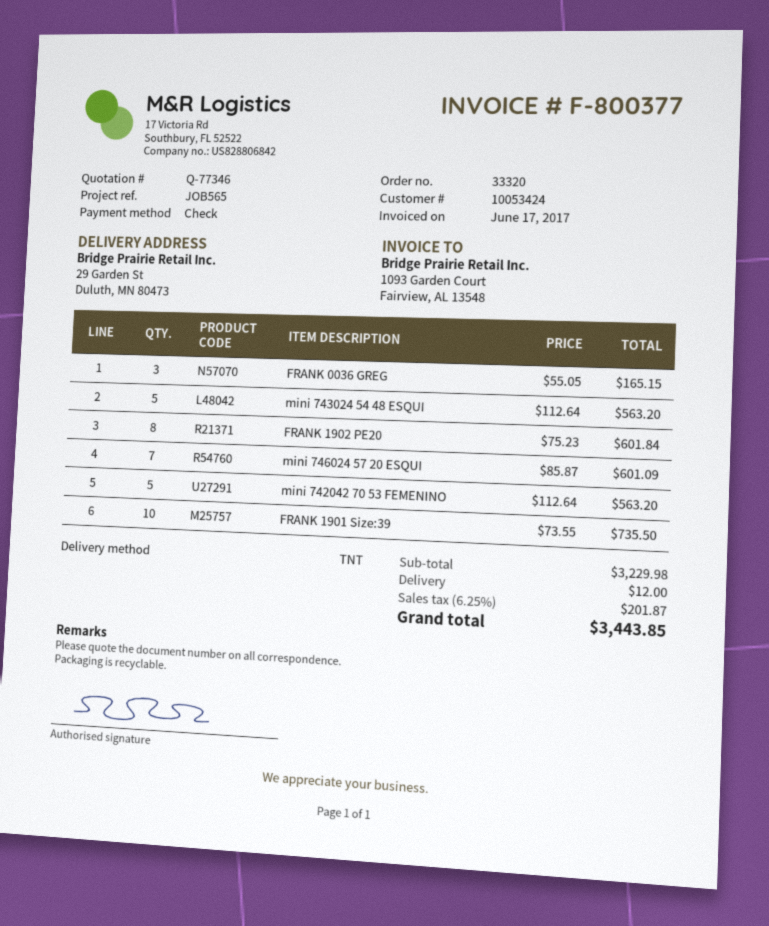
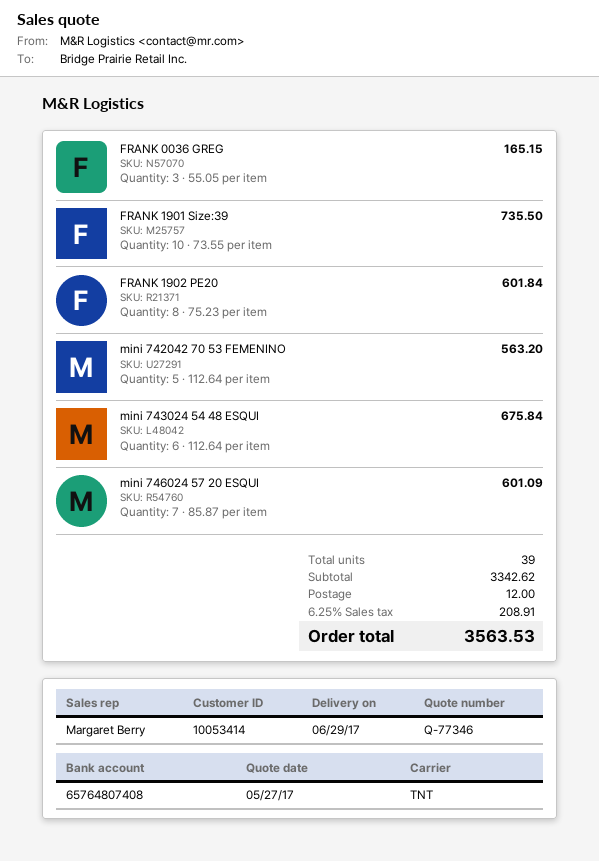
customer number: 10053424 -> 10053414
mini 743024 54 48 ESQUI: 5 x 112.64 = 563.20 -> 6 x 112.64 = 675.84
subtotal: 3229.98 -> 3342.62
tax: 6.25% = 201.87 -> 6.25% = 208.91
total: 3443.85 -> 3563.53

